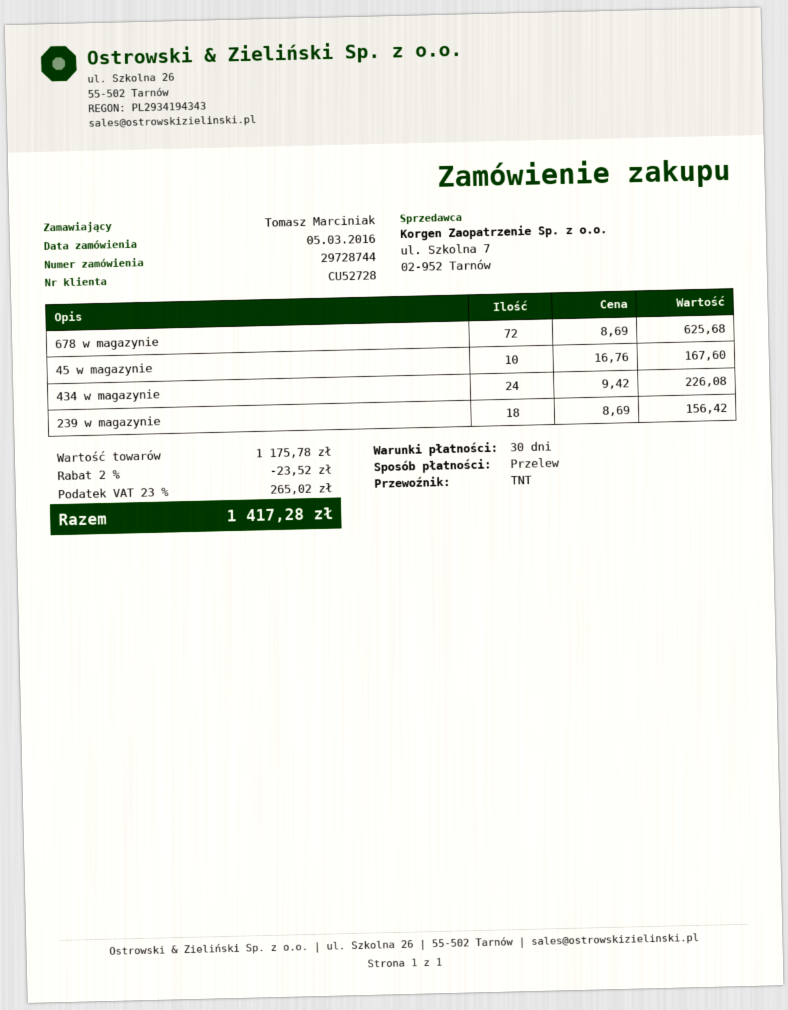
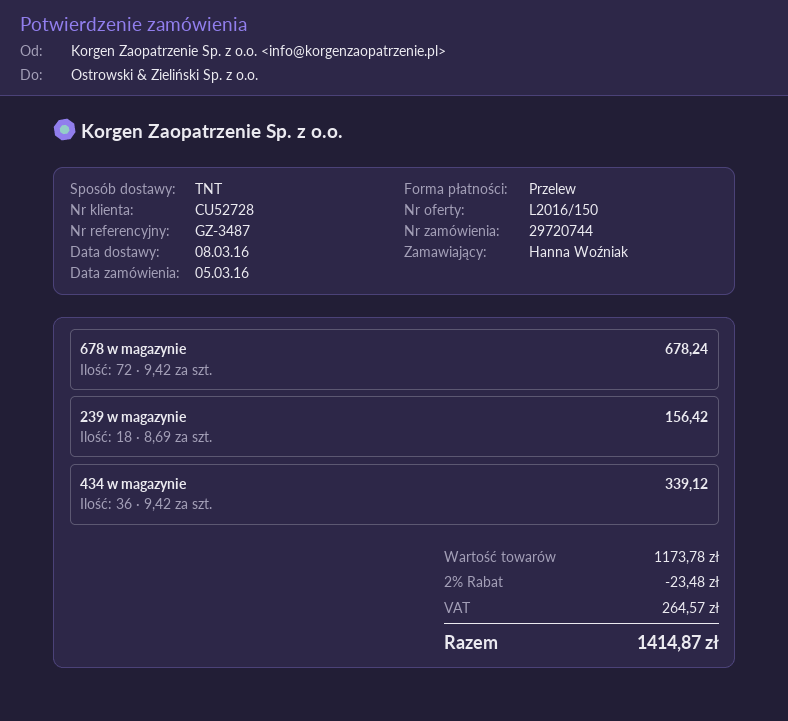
order number: 29728744 -> 29720744
ordered by: Tomasz Marciniak -> Hanna Woźniak
678 w magazynie: 72 x 8.69 = 625.68 -> 72 x 9.42 = 678.24
45 w magazynie: 10 x 16.76 = 167.60 -> none
434 w magazynie: 24 x 9.42 = 226.08 -> 36 x 9.42 = 339.12
subtotal: 1175.78 -> 1173.78
discount: 2% = 23.52 -> 2% = 23.48
tax: 265.02 -> 264.57
total: 1417.28 -> 1414.87

